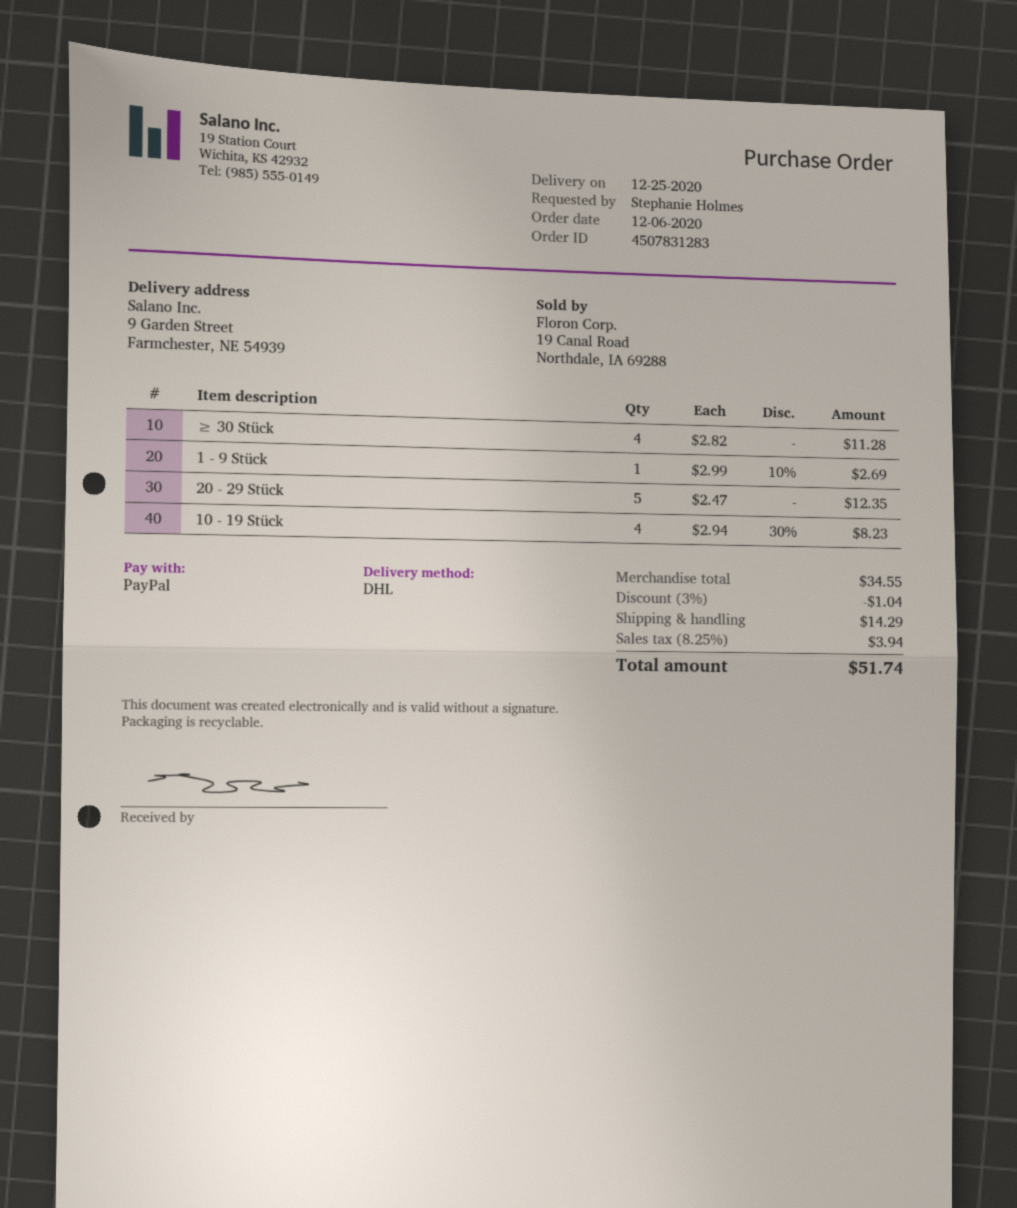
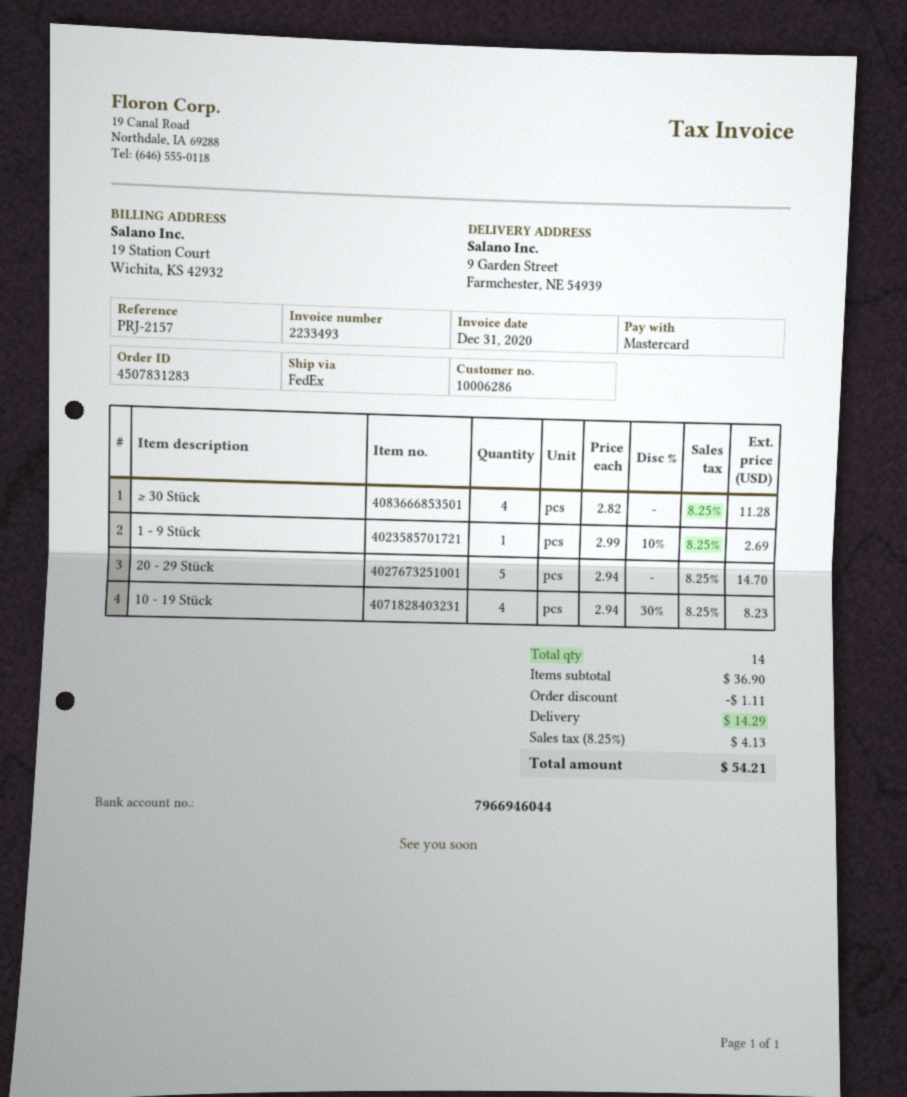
payment method: PayPal -> Mastercard
shipping method: DHL -> FedEx
20 - 29 Stück: 5 x 2.47 = 12.35 -> 5 x 2.94 = 14.70
subtotal: 34.55 -> 36.90
discount: 1.04 -> 1.11
tax: 8.25% = 3.94 -> 8.25% = 4.13
total: 51.74 -> 54.21

